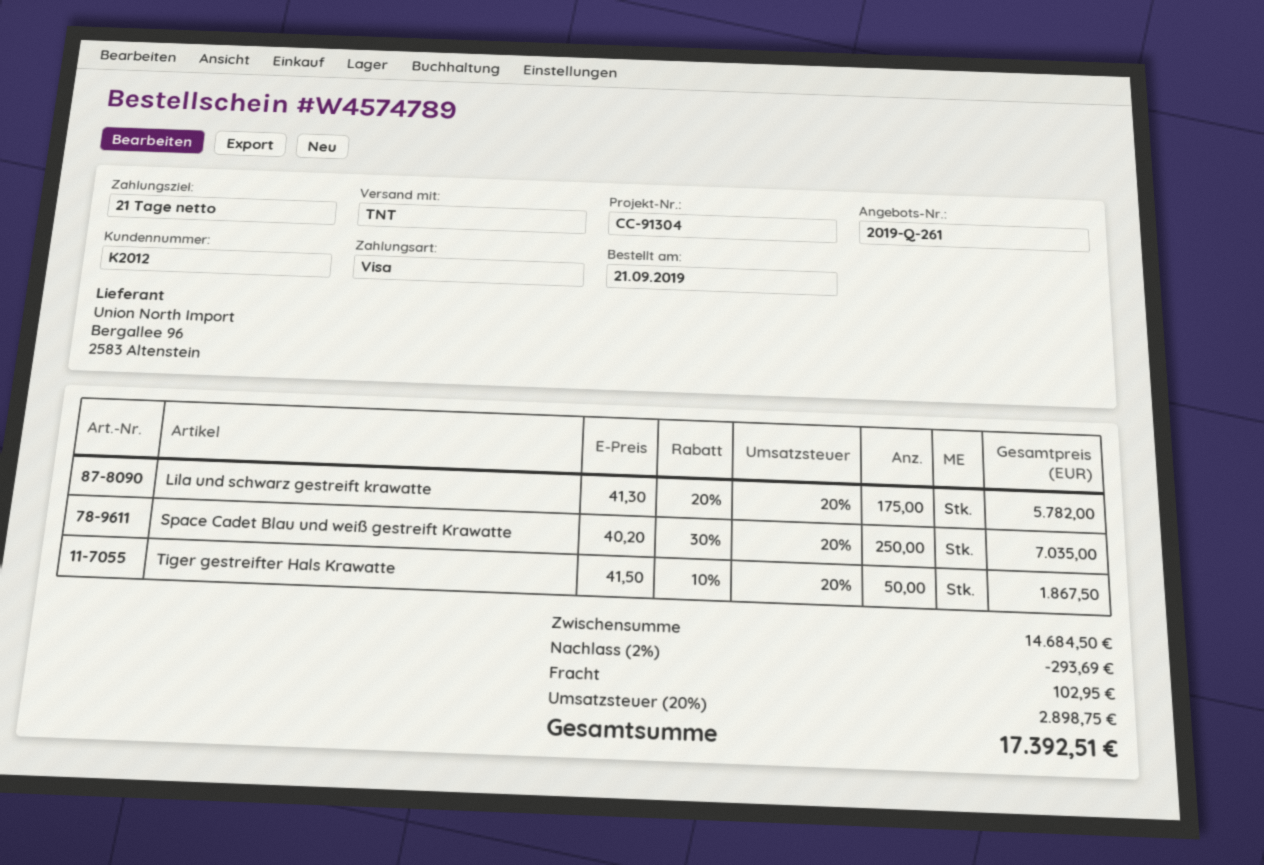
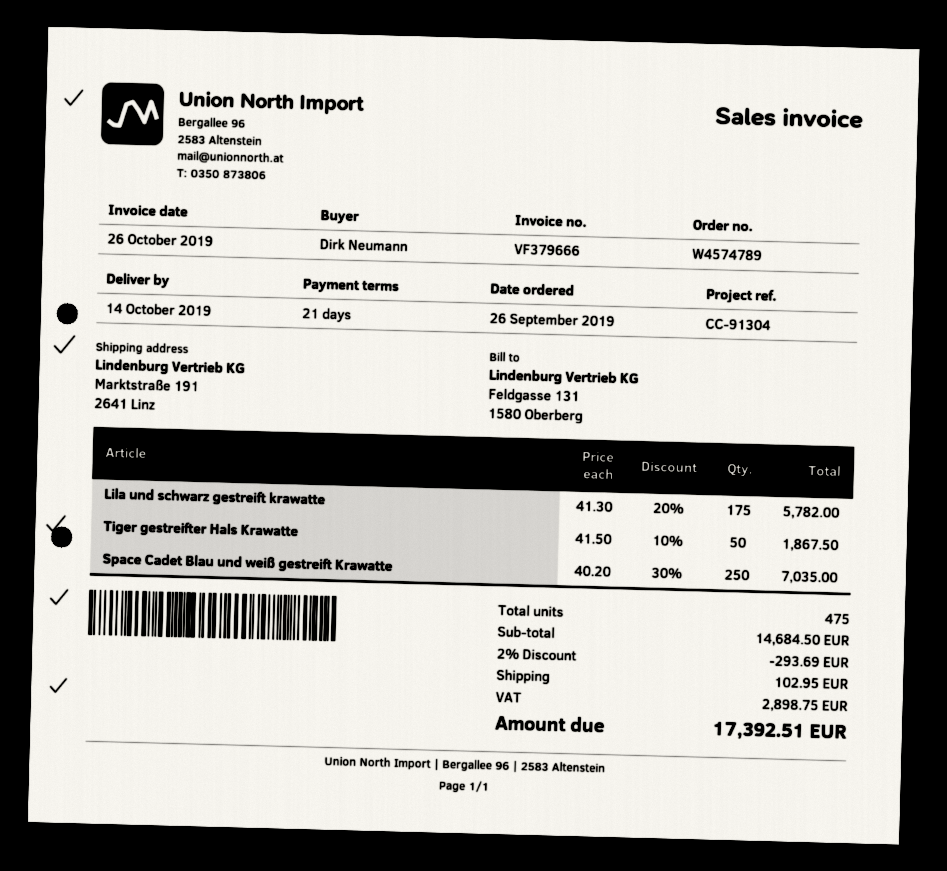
order date: 2019-09-21 -> 2019-09-26

